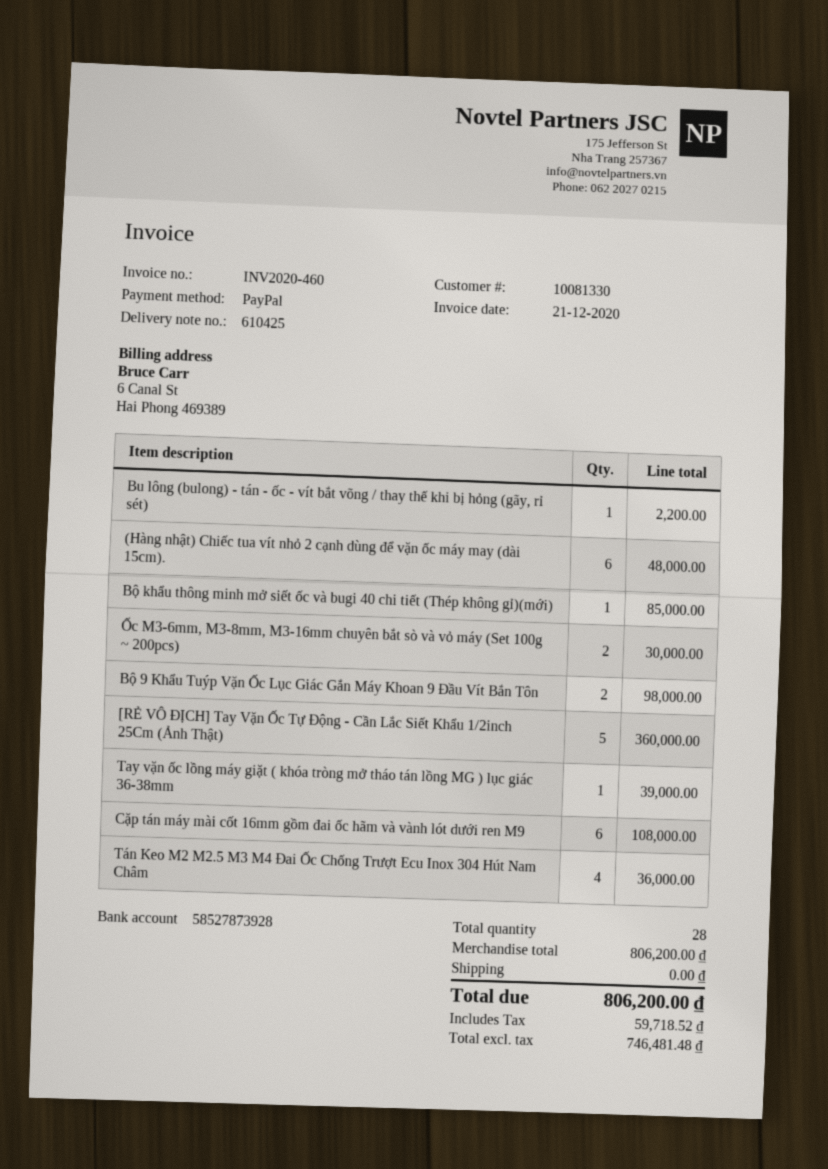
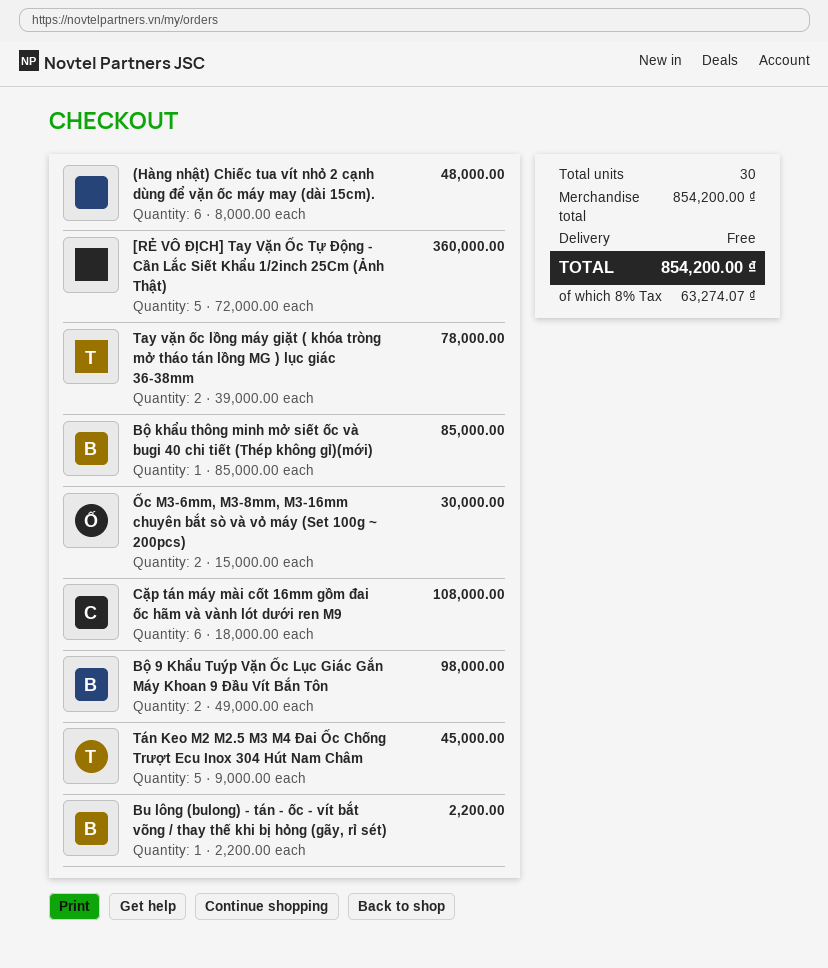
Tay vặn ốc lồng máy giặt ( khóa tròng mở tháo tán lồng MG ) lục giác 36-38mm: 1 for 39000.00 -> 2 for 78000.00
Tán Keo M2 M2.5 M3 M4 Đai Ốc Chống Trượt Ecu Inox 304 Hút Nam Châm: 4 for 36000.00 -> 5 for 45000.00
total quantity: 28 -> 30
subtotal: 806200.00 -> 854200.00
tax: 59718.52 -> 63274.07
total: 806200.00 -> 854200.00

